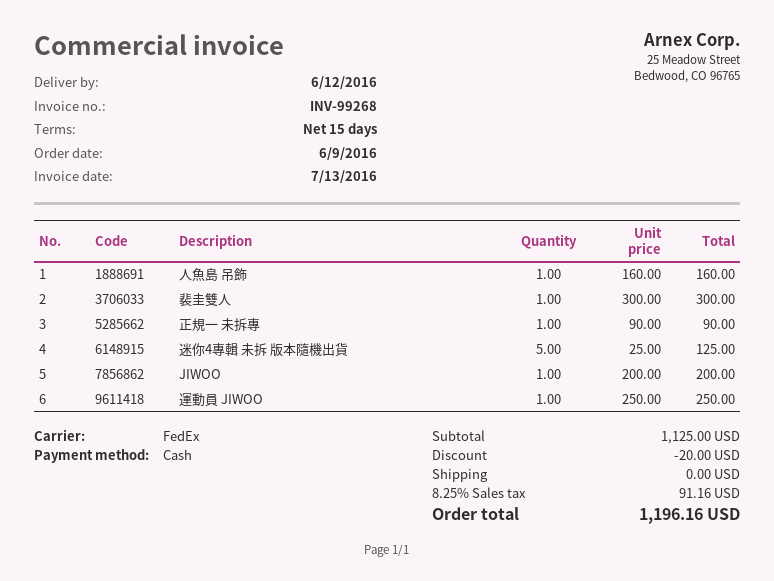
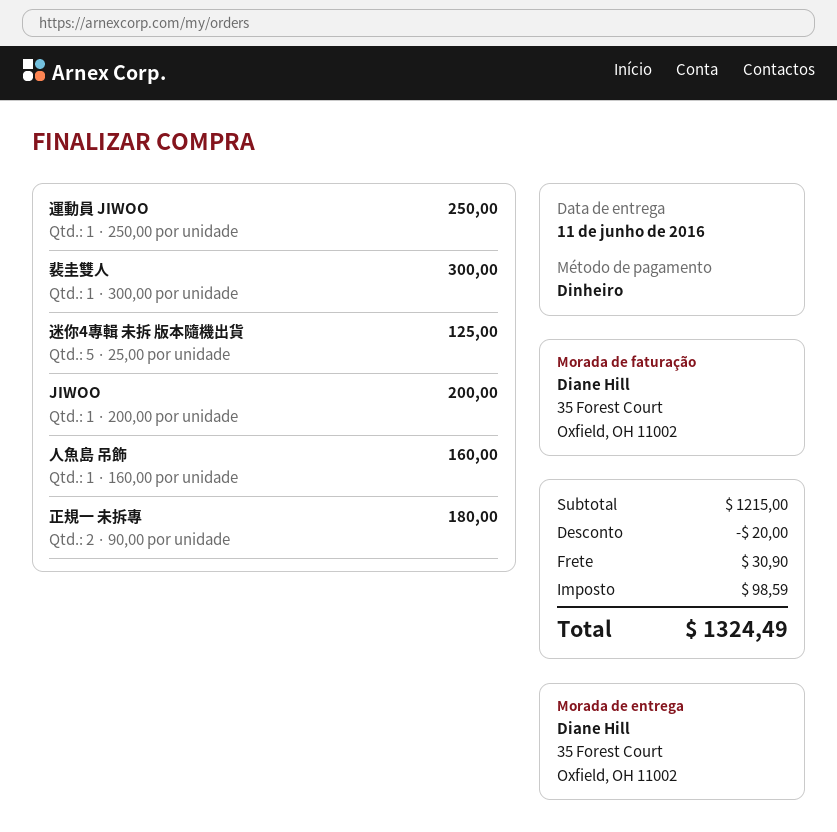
delivery date: 2016-06-12 -> 2016-06-11
正規一 未拆專: 1 x 90.00 = 90.00 -> 2 x 90.00 = 180.00
subtotal: 1125.00 -> 1215.00
shipping: 0.00 -> 30.90
tax: 91.16 -> 98.59
total: 1196.16 -> 1324.49

